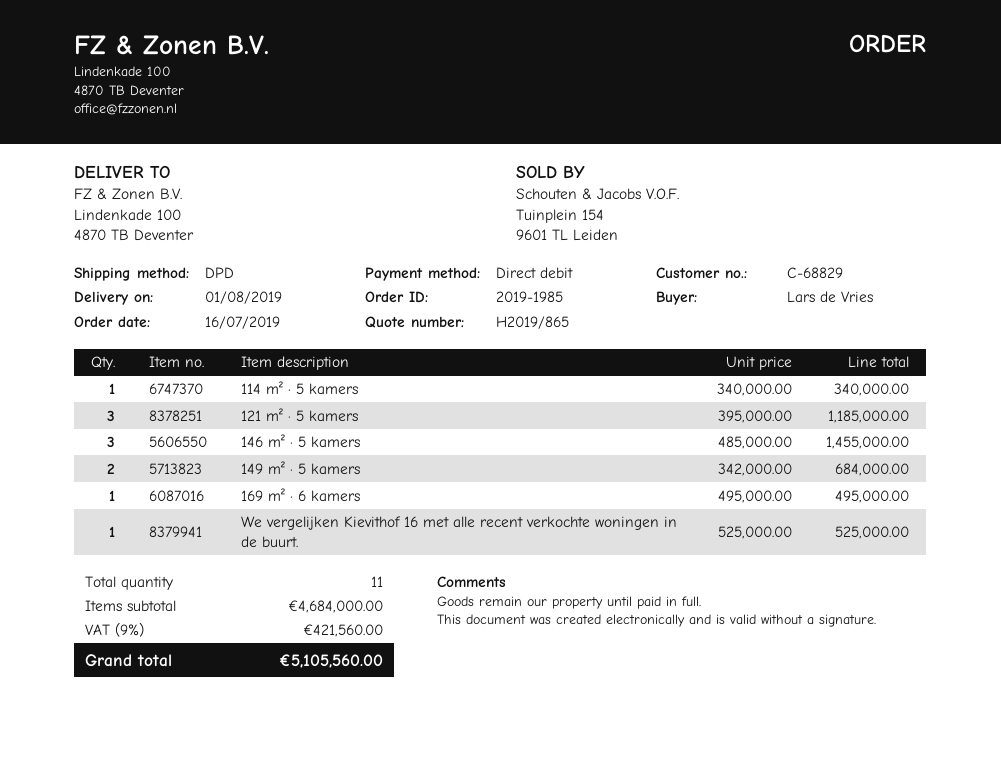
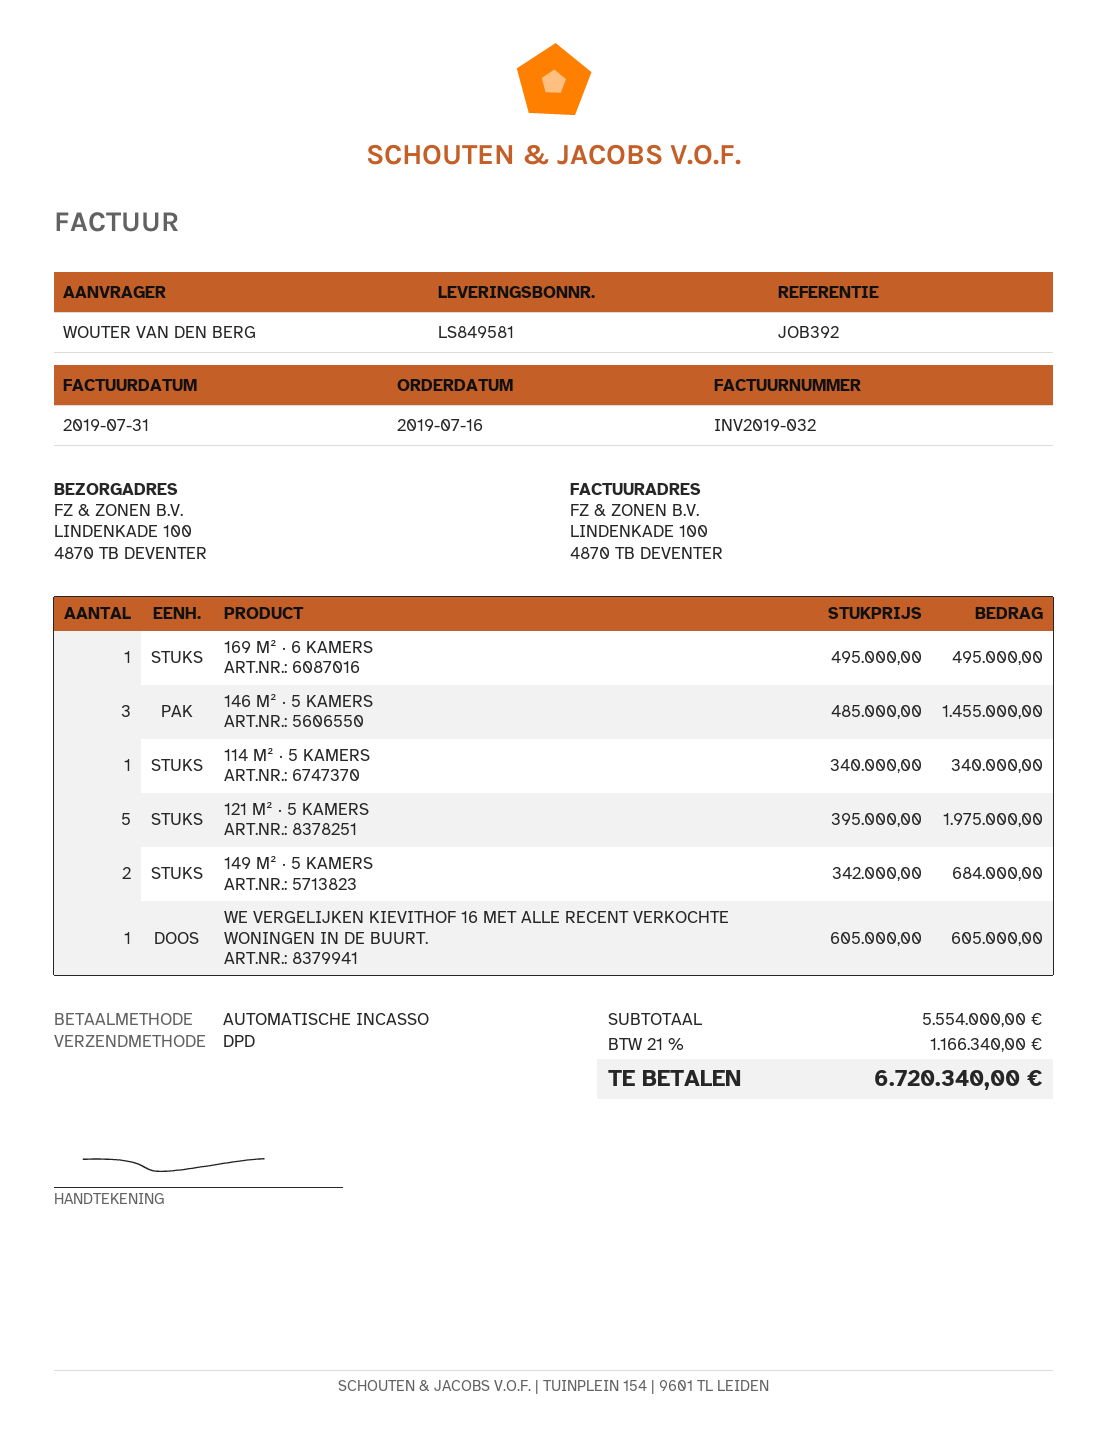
ordered by: Lars de Vries -> WOUTER VAN DEN BERG
121 m² · 5 kamers: 3 x 395000.00 = 1185000.00 -> 5 x 395000.00 = 1975000.00
We vergelijken Kievithof 16 met alle recent verkochte woningen in de buurt.: 1 x 525000.00 = 525000.00 -> 1 x 605000.00 = 605000.00
subtotal: 4684000.00 -> 5554000.00
tax: 9% = 421560.00 -> 21% = 1166340.00
total: 5105560.00 -> 6720340.00

